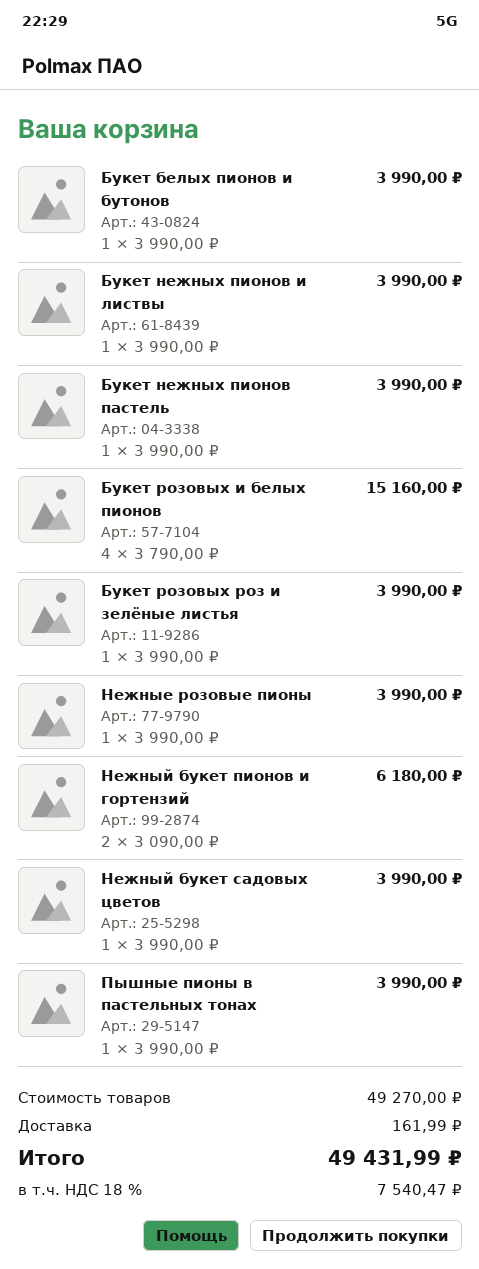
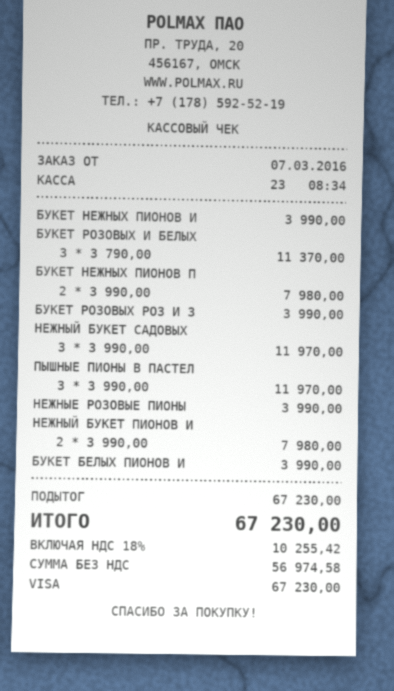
Букет нежных пионов пастель: 1 x 3990.00 = 3990.00 -> 2 x 3990.00 = 7980.00
Букет розовых и белых пионов: 4 x 3790.00 = 15160.00 -> 3 x 3790.00 = 11370.00
Нежный букет пионов и гортензий: 2 x 3090.00 = 6180.00 -> 2 x 3990.00 = 7980.00
Нежный букет садовых цветов: 1 x 3990.00 = 3990.00 -> 3 x 3990.00 = 11970.00
Пышные пионы в пастельных тонах: 1 x 3990.00 = 3990.00 -> 3 x 3990.00 = 11970.00
subtotal: 49270.00 -> 67230.00
shipping: 161.99 -> none
tax: 18% = 7540.47 -> 18% = 10255.42
total: 49431.99 -> 67230.00

